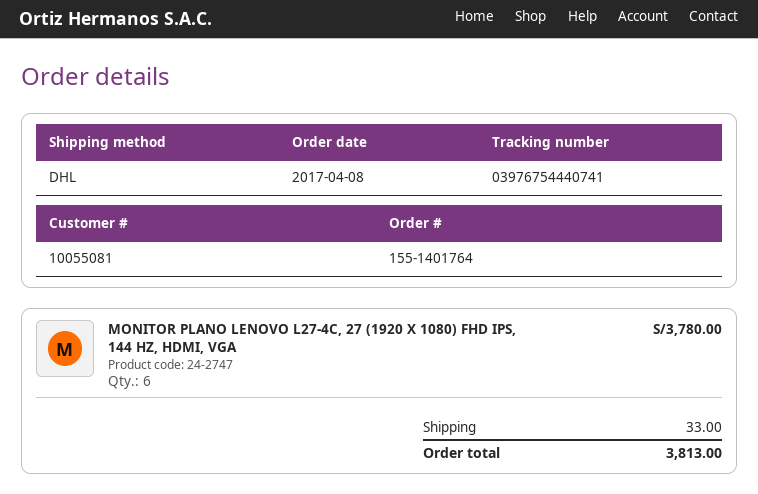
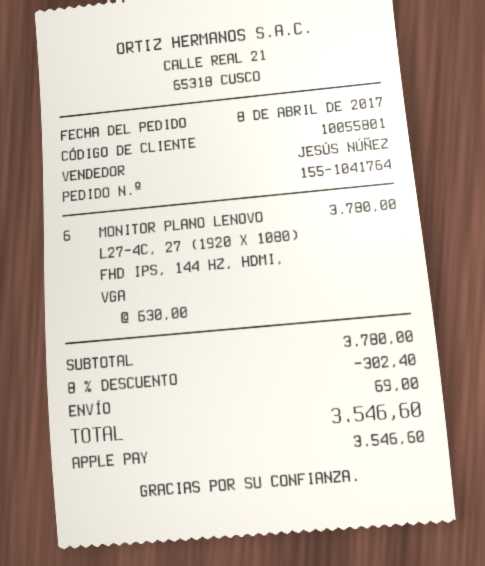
order number: 155-1401764 -> 155-1041764
customer number: 10055081 -> 10055801
discount: none -> 8% = 302.40
shipping: 33.00 -> 69.00
total: 3813.00 -> 3546.60

